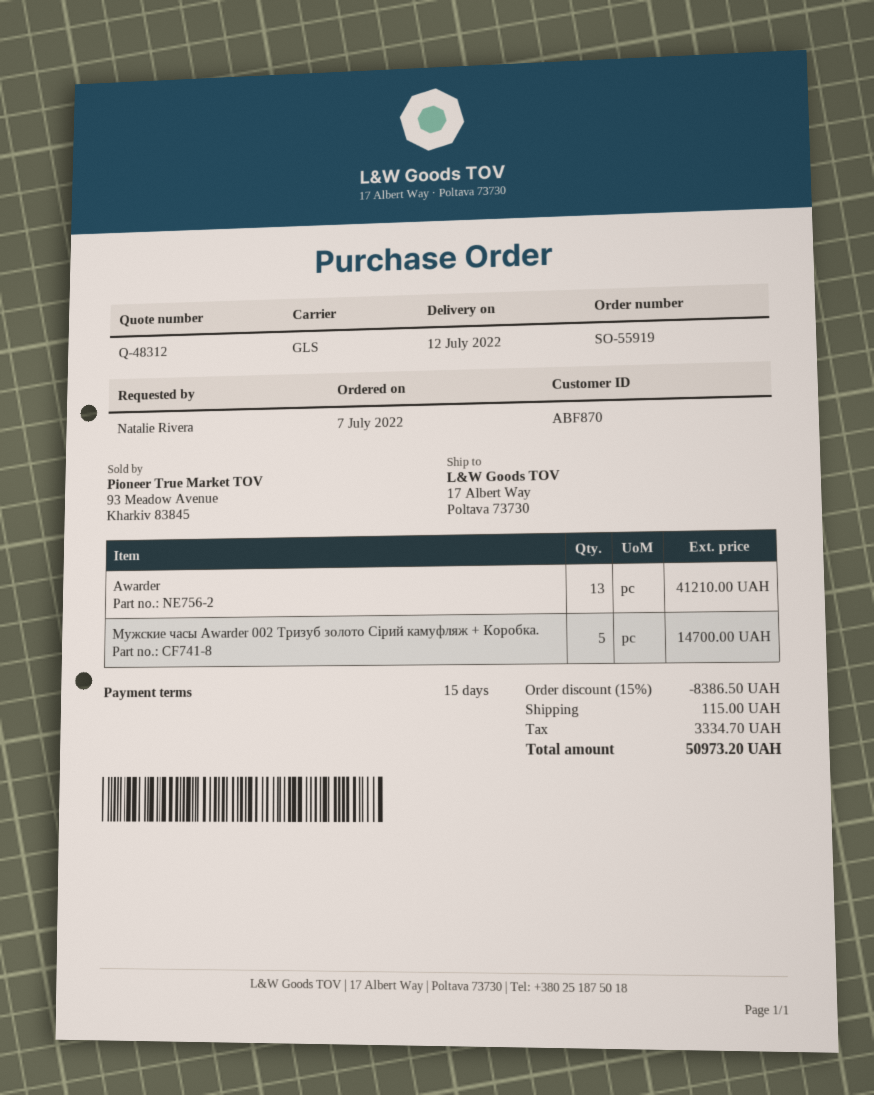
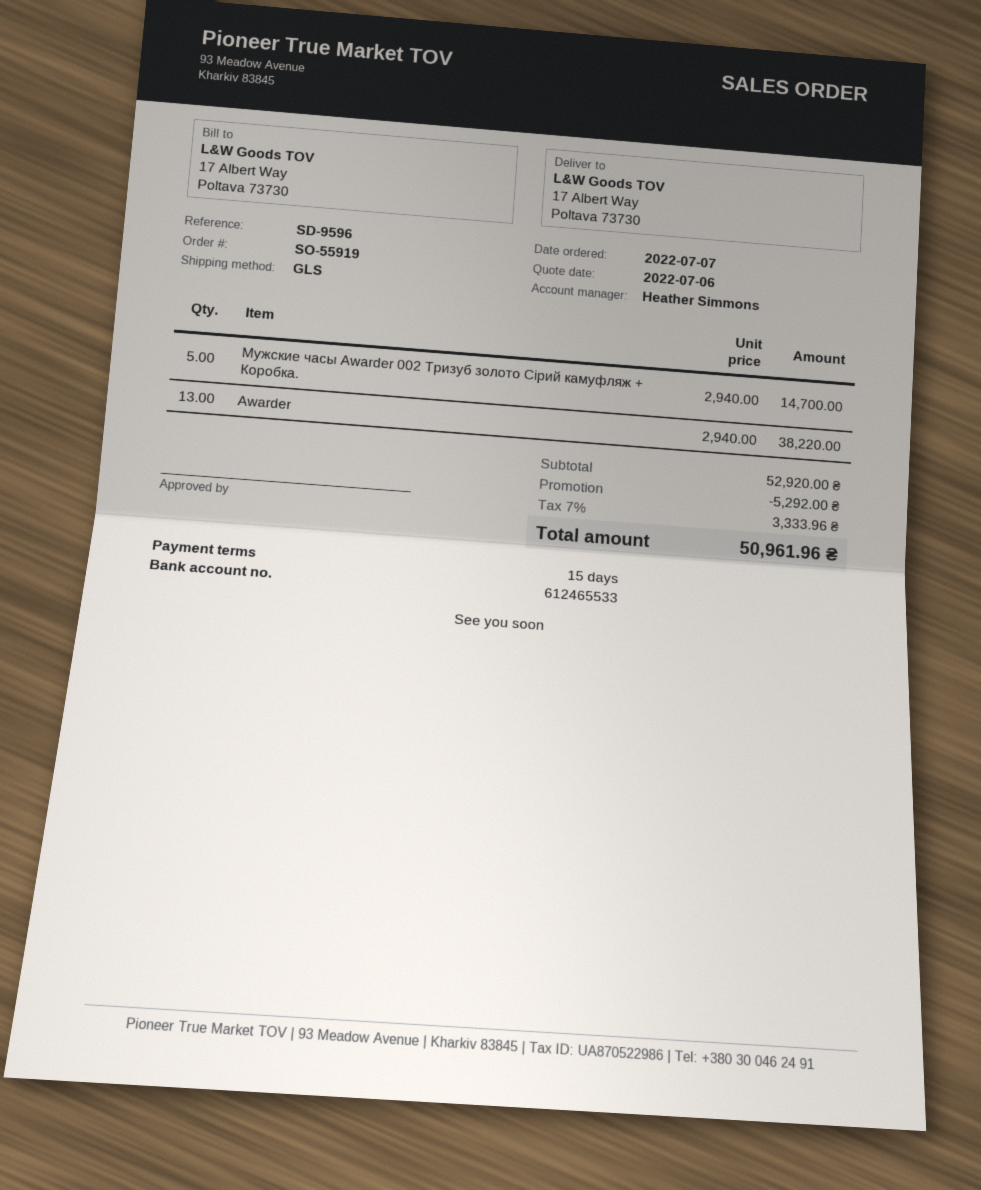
Awarder: 13 for 41210.00 -> 13 for 38220.00
discount: 8386.50 -> 5292.00
shipping: 115.00 -> none
tax: 3334.70 -> 3333.96
total: 50973.20 -> 50961.96

